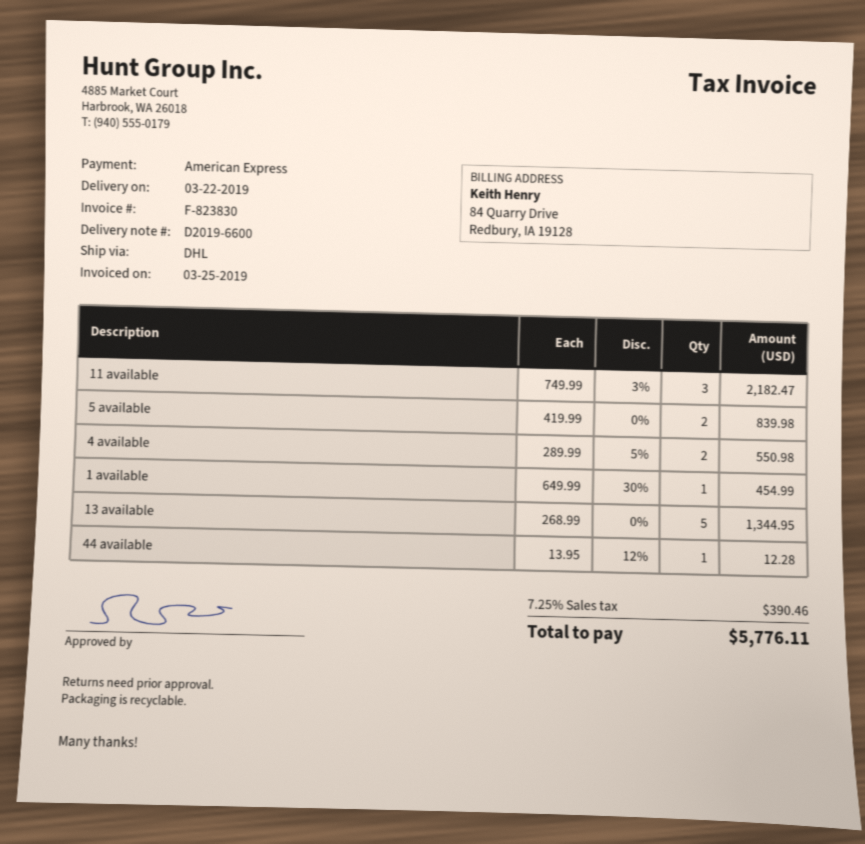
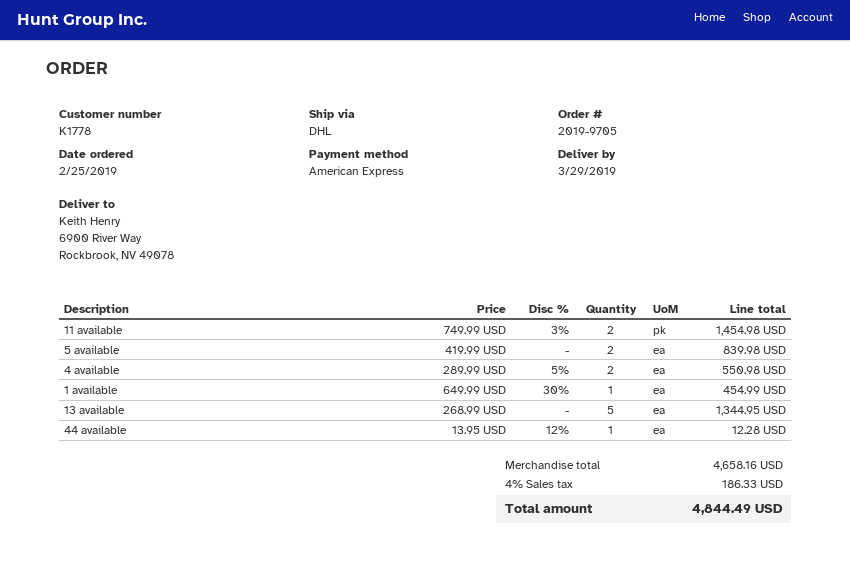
delivery date: 2019-03-22 -> 2019-03-29
11 available: 3 x 749.99 - 3% = 2182.47 -> 2 x 749.99 - 3% = 1454.98
tax: 7.25% = 390.46 -> 4% = 186.33
total: 5776.11 -> 4844.49

